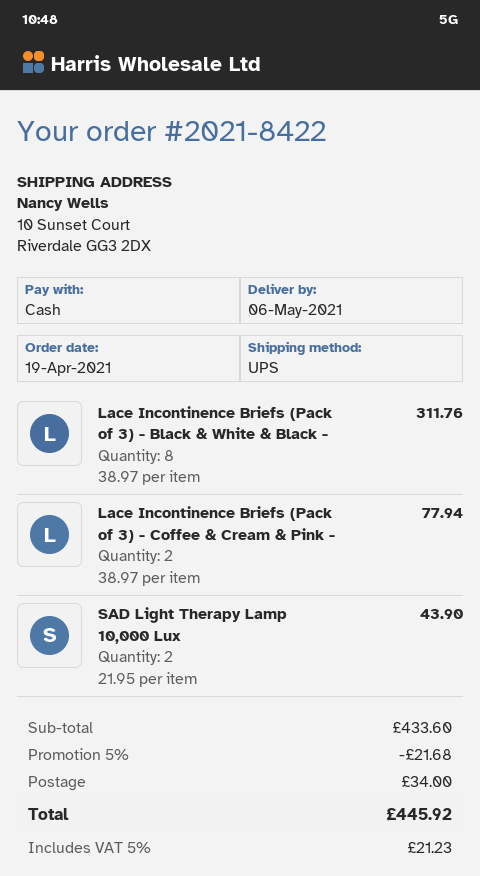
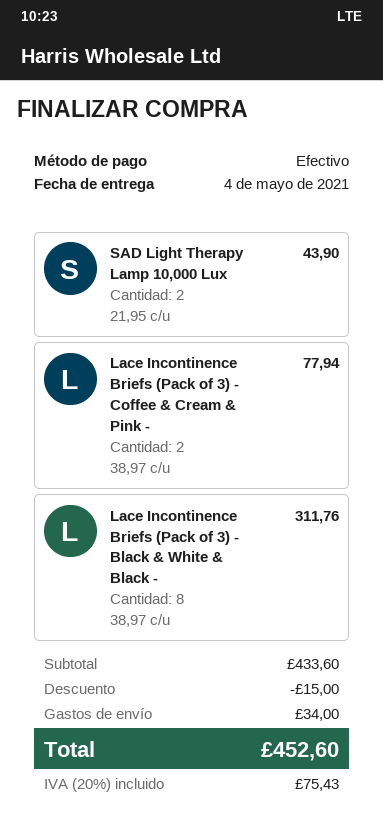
delivery date: 2021-05-06 -> 2021-05-04
discount: 21.68 -> 15.00
tax: 5% = 21.23 -> 20% = 75.43
total: 445.92 -> 452.60

